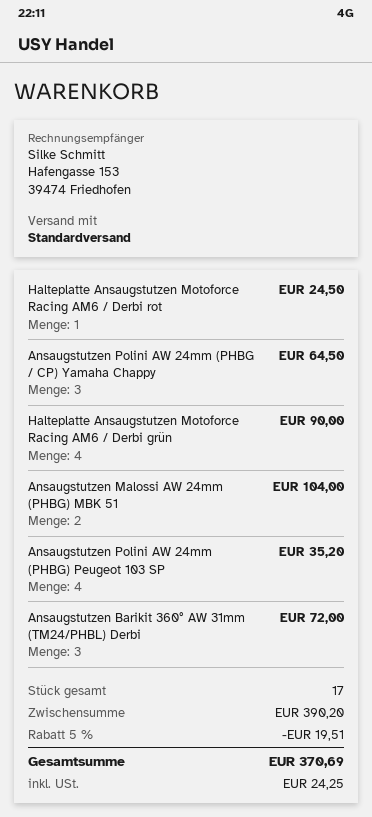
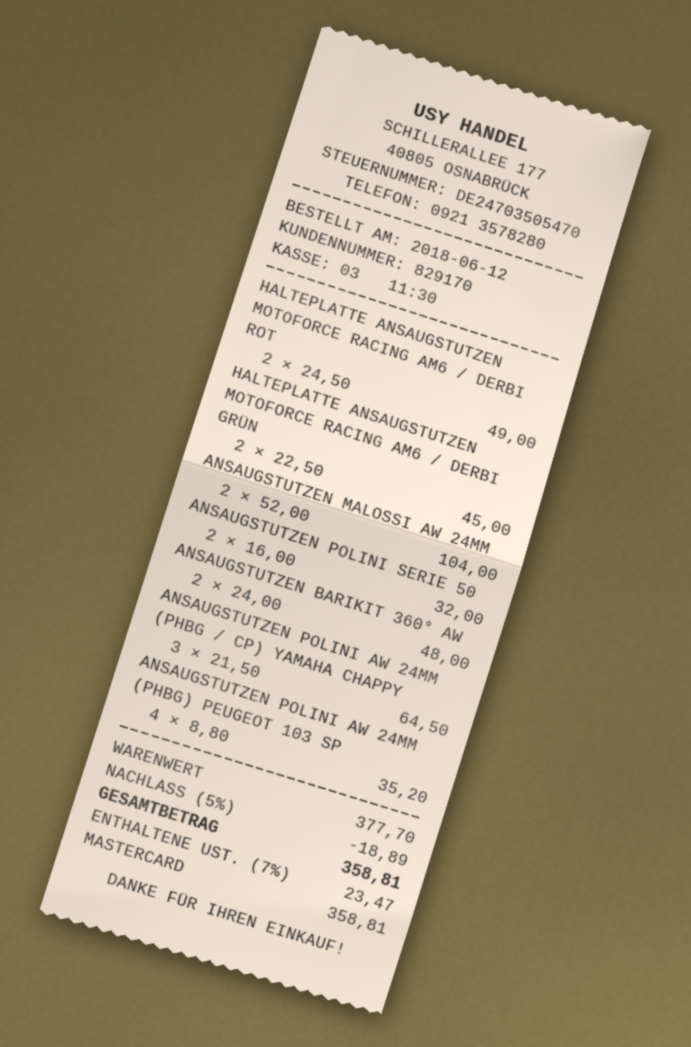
Halteplatte Ansaugstutzen Motoforce Racing AM6 / Derbi rot: 1 for 24.50 -> 2 for 49.00
Halteplatte Ansaugstutzen Motoforce Racing AM6 / Derbi grün: 4 for 90.00 -> 2 for 45.00
Ansaugstutzen Barikit 360° AW 31mm (TM24/PHBL) Derbi: 3 for 72.00 -> 2 for 48.00
ANSAUGSTUTZEN POLINI SERIE 50: none -> 2 for 32.00
subtotal: 390.20 -> 377.70
discount: 5% = 19.51 -> 5% = 18.89
tax: 24.25 -> 23.47
total: 370.69 -> 358.81

